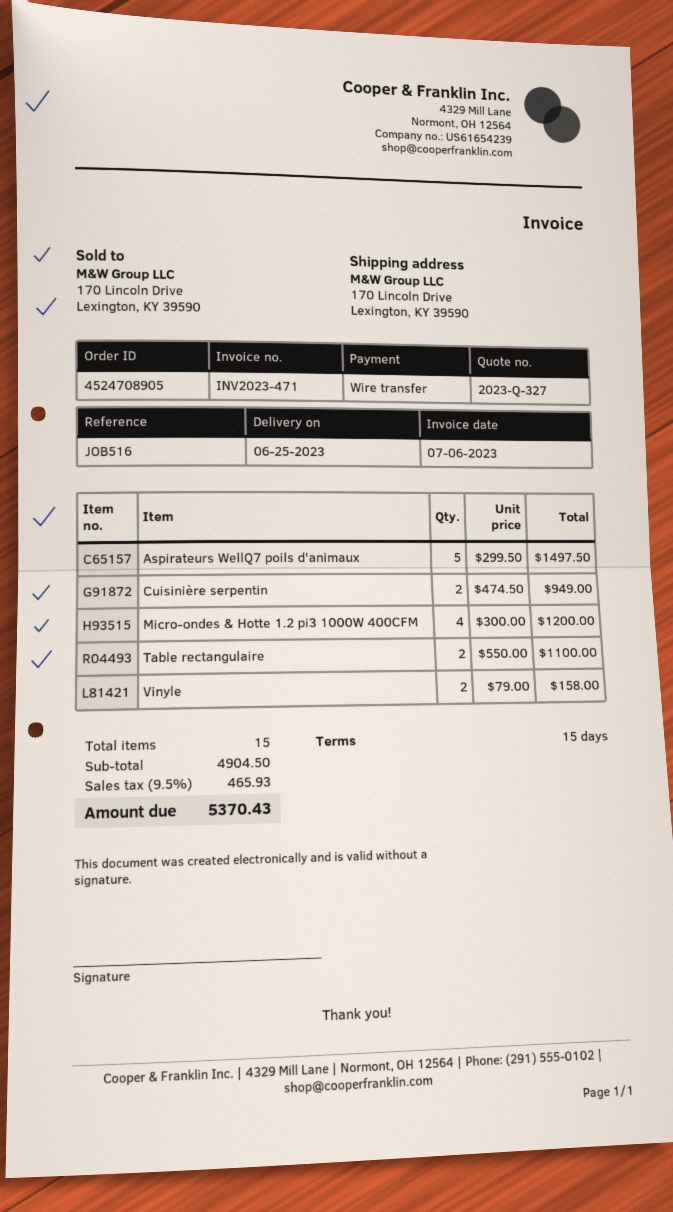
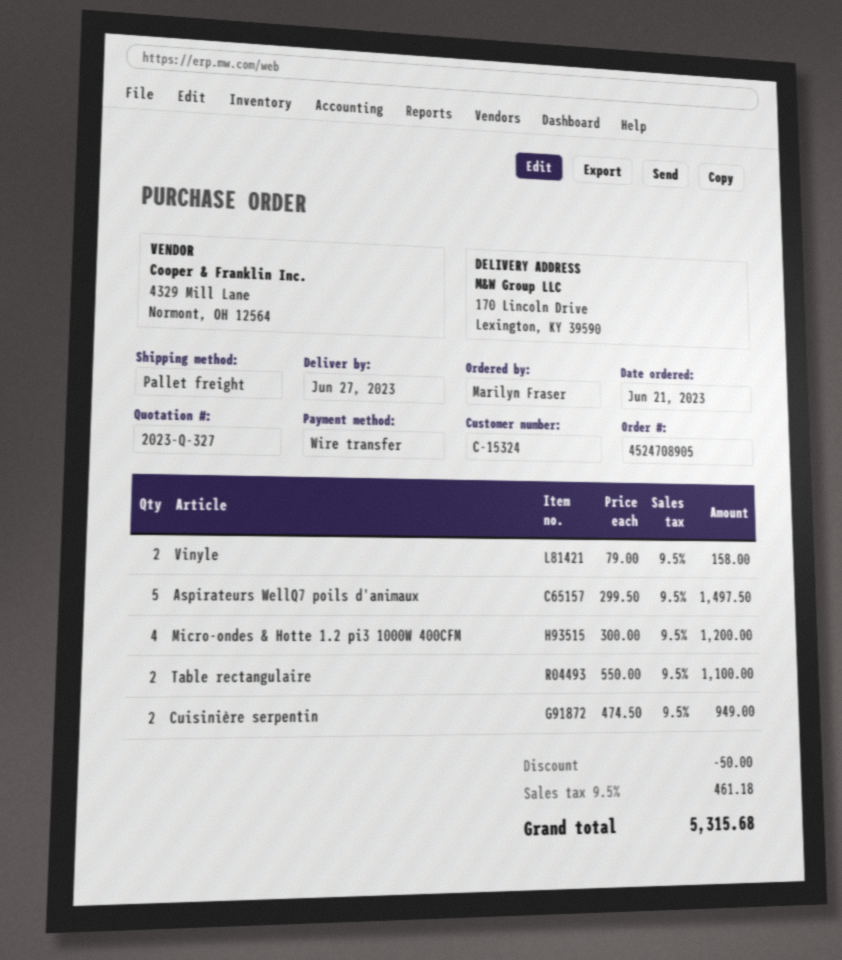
delivery date: 2023-06-25 -> 2023-06-27
discount: none -> 50.00
tax: 9.5% = 465.93 -> 9.5% = 461.18
total: 5370.43 -> 5315.68

